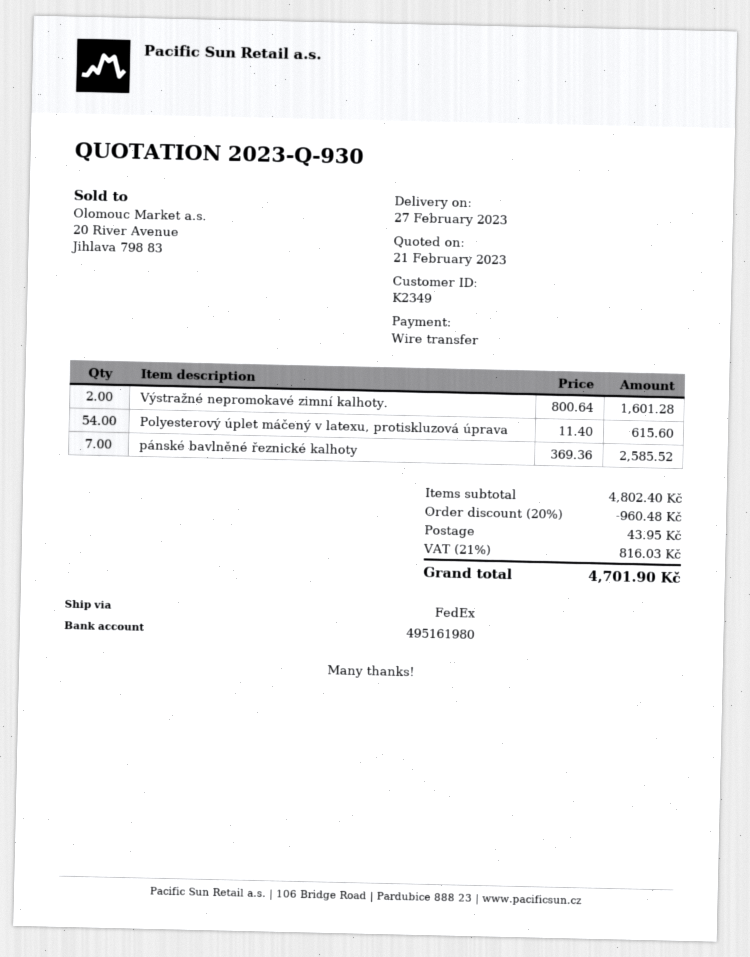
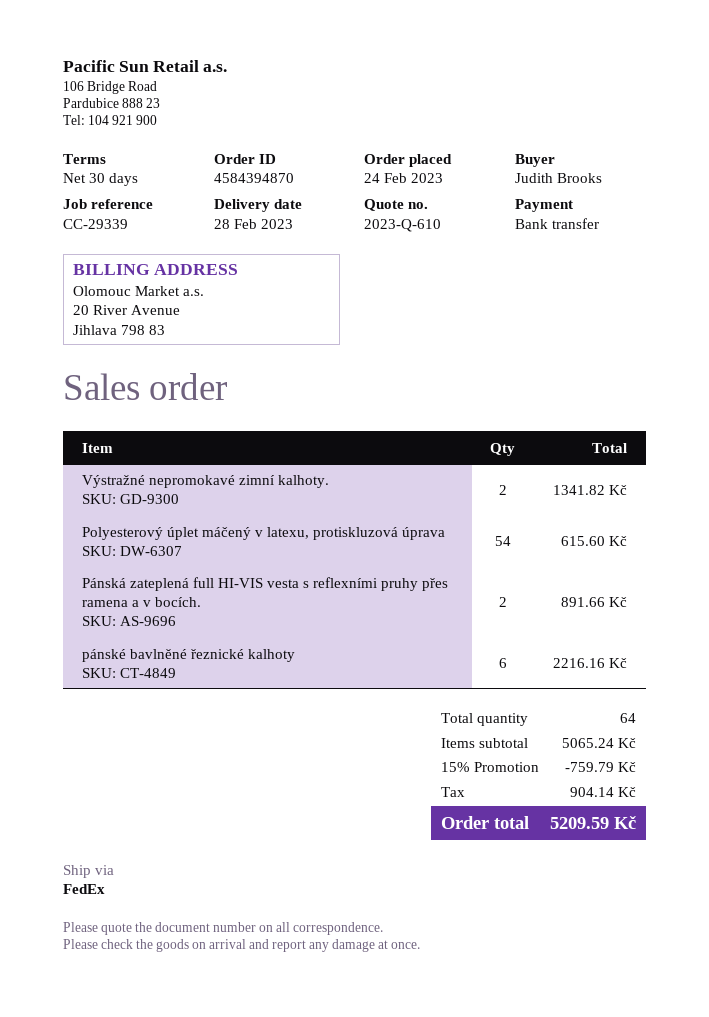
quote number: 2023-Q-930 -> 2023-Q-610
delivery date: 2023-02-27 -> 2023-02-28
Výstražné nepromokavé zimní kalhoty.: 2 for 1601.28 -> 2 for 1341.82
pánské bavlněné řeznické kalhoty: 7 for 2585.52 -> 6 for 2216.16
Pánská zateplená full HI-VIS vesta s reflexními pruhy přes ramena a v bocích.: none -> 2 for 891.66
subtotal: 4802.40 -> 5065.24
discount: 20% = 960.48 -> 15% = 759.79
shipping: 43.95 -> none
tax: 816.03 -> 904.14
total: 4701.90 -> 5209.59

